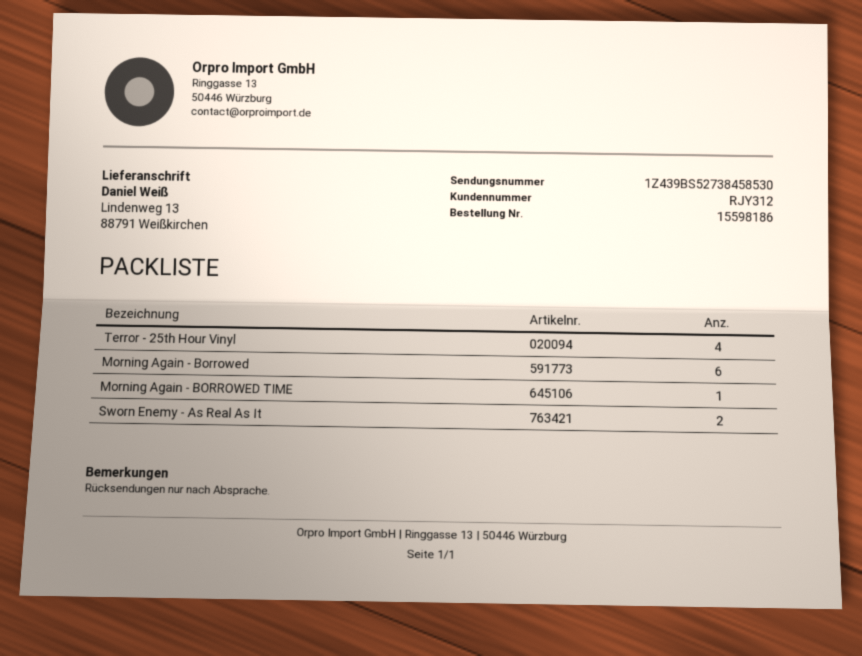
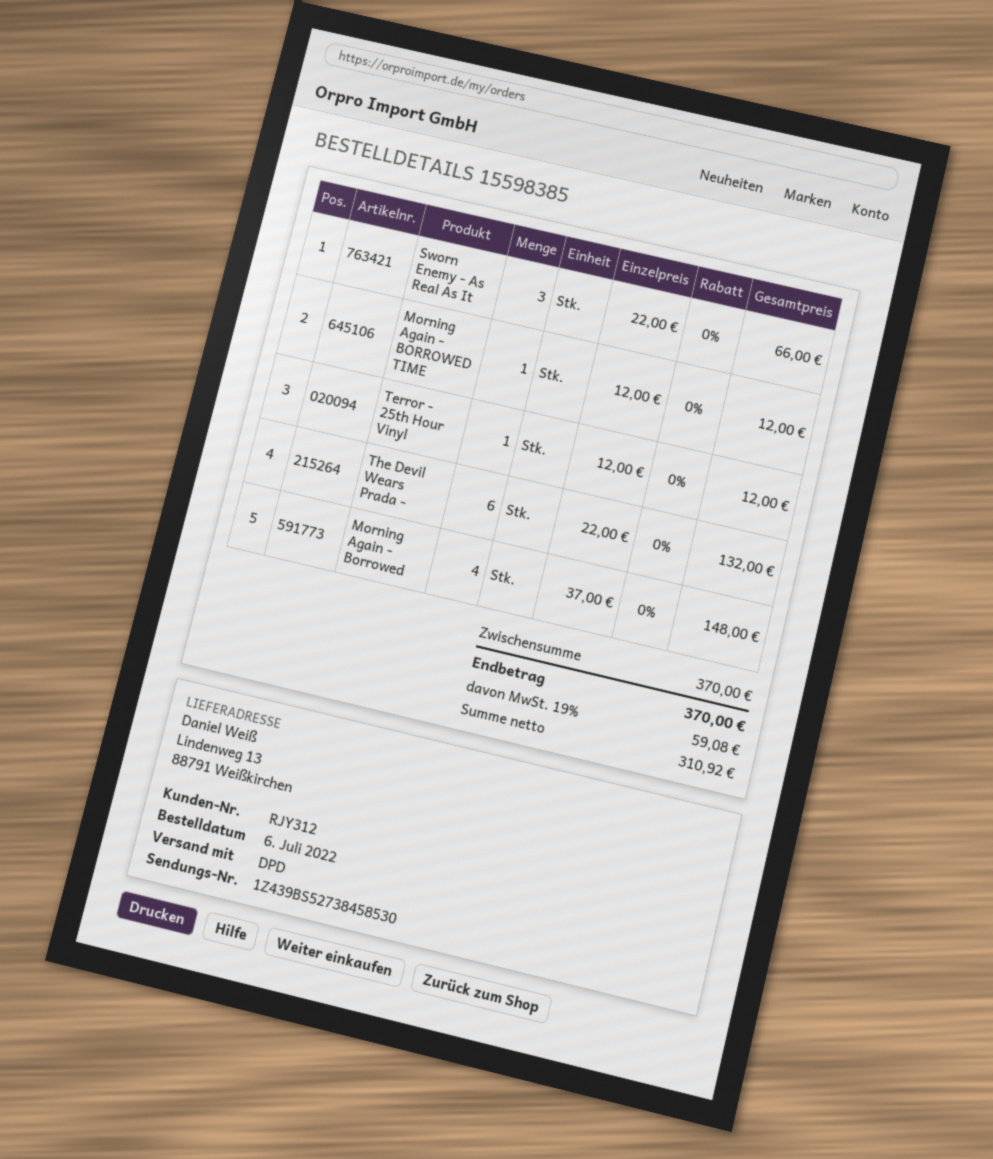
order number: 15598186 -> 15598385
Terror - 25th Hour Vinyl: 4 -> 1
Morning Again - Borrowed: 6 -> 4
Sworn Enemy - As Real As It: 2 -> 3
The Devil Wears Prada -: none -> 6

